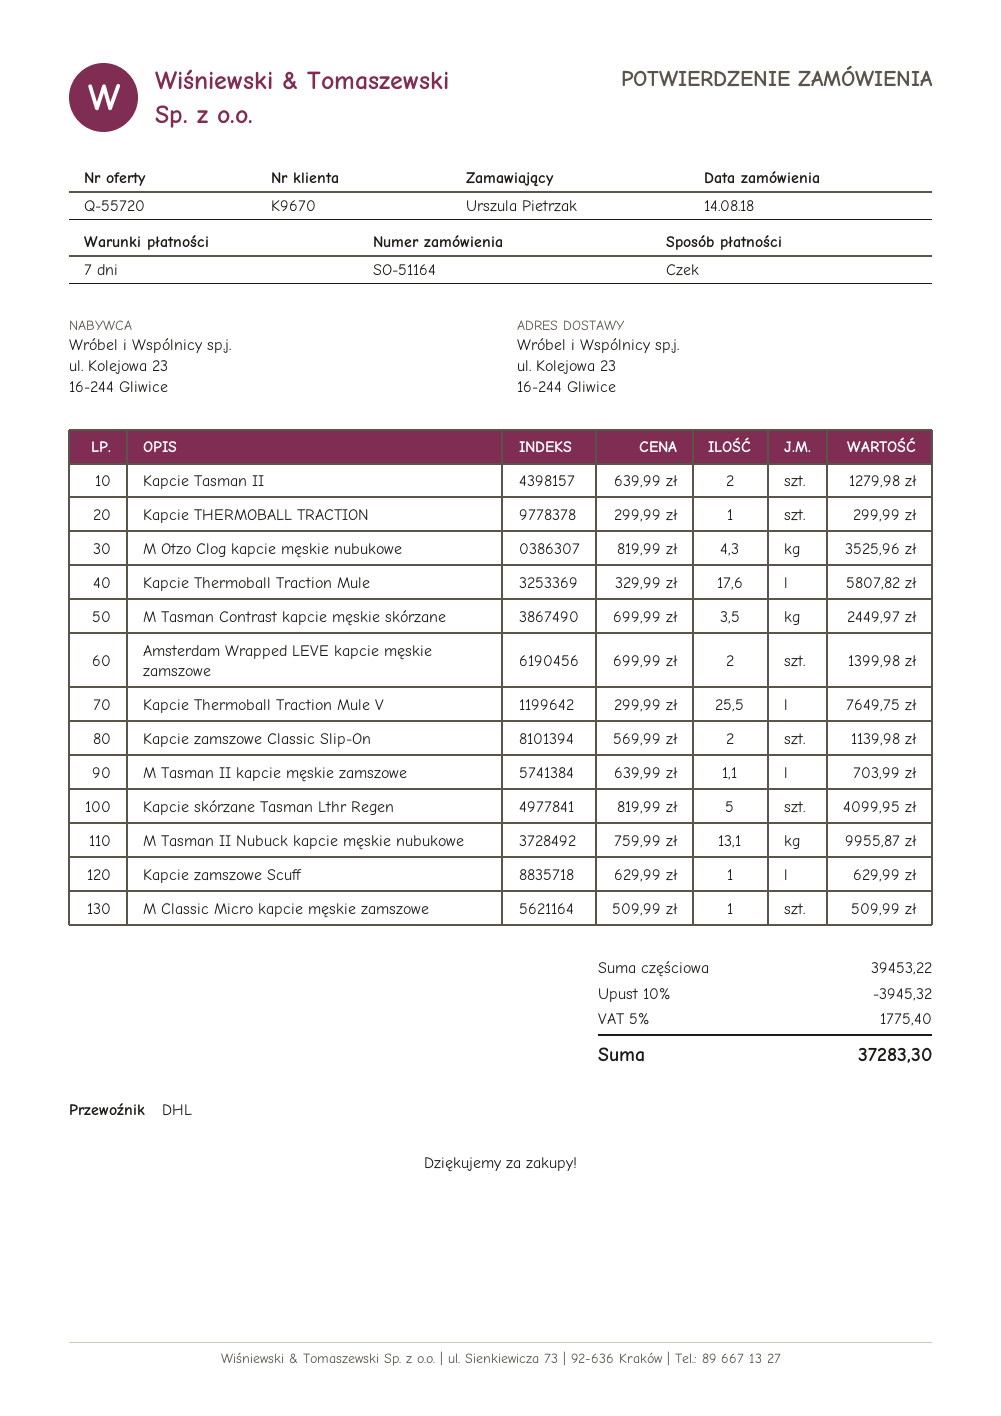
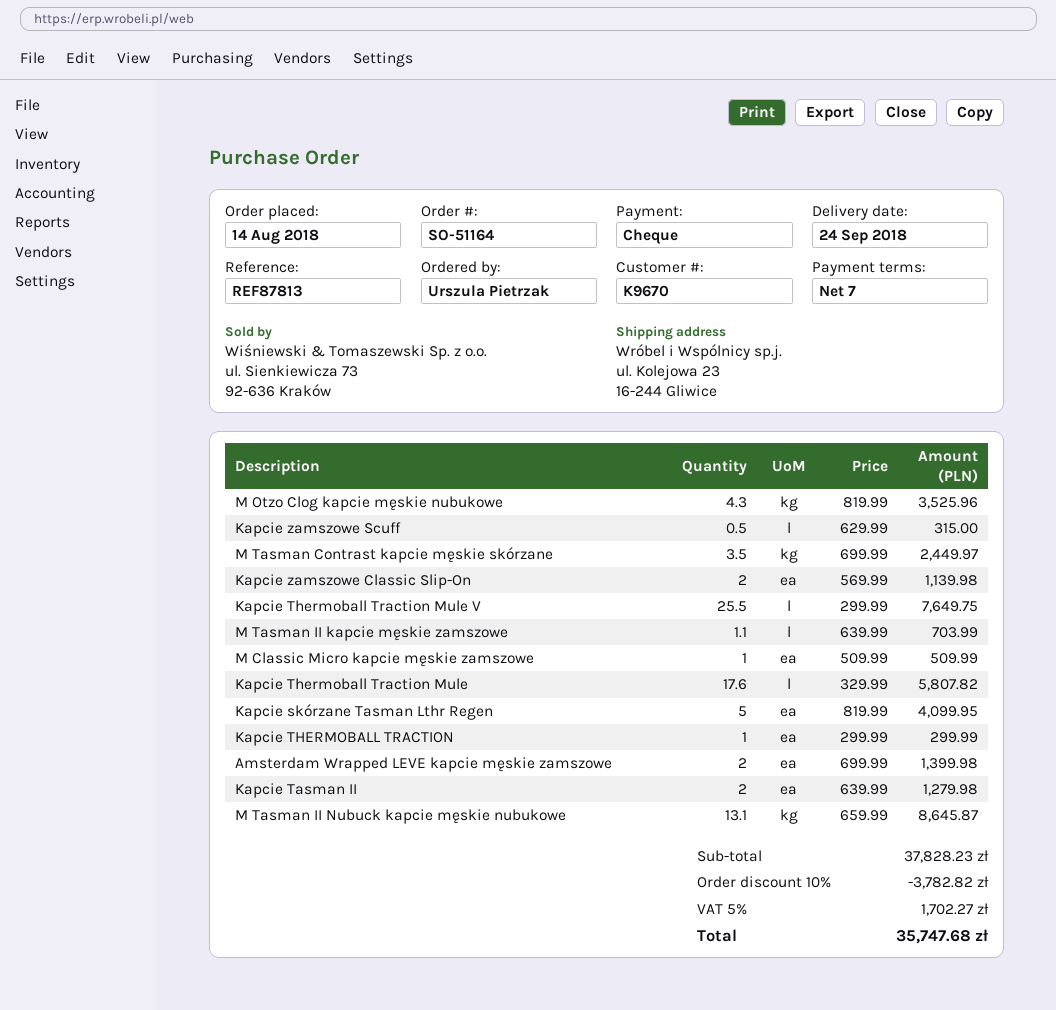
M Tasman II Nubuck kapcie męskie nubukowe: 13.1 x 759.99 = 9955.87 -> 13.1 x 659.99 = 8645.87
Kapcie zamszowe Scuff: 1 x 629.99 = 629.99 -> 0.5 x 629.99 = 315.00
subtotal: 39453.22 -> 37828.23
discount: 10% = 3945.32 -> 10% = 3782.82
tax: 5% = 1775.40 -> 5% = 1702.27
total: 37283.30 -> 35747.68

